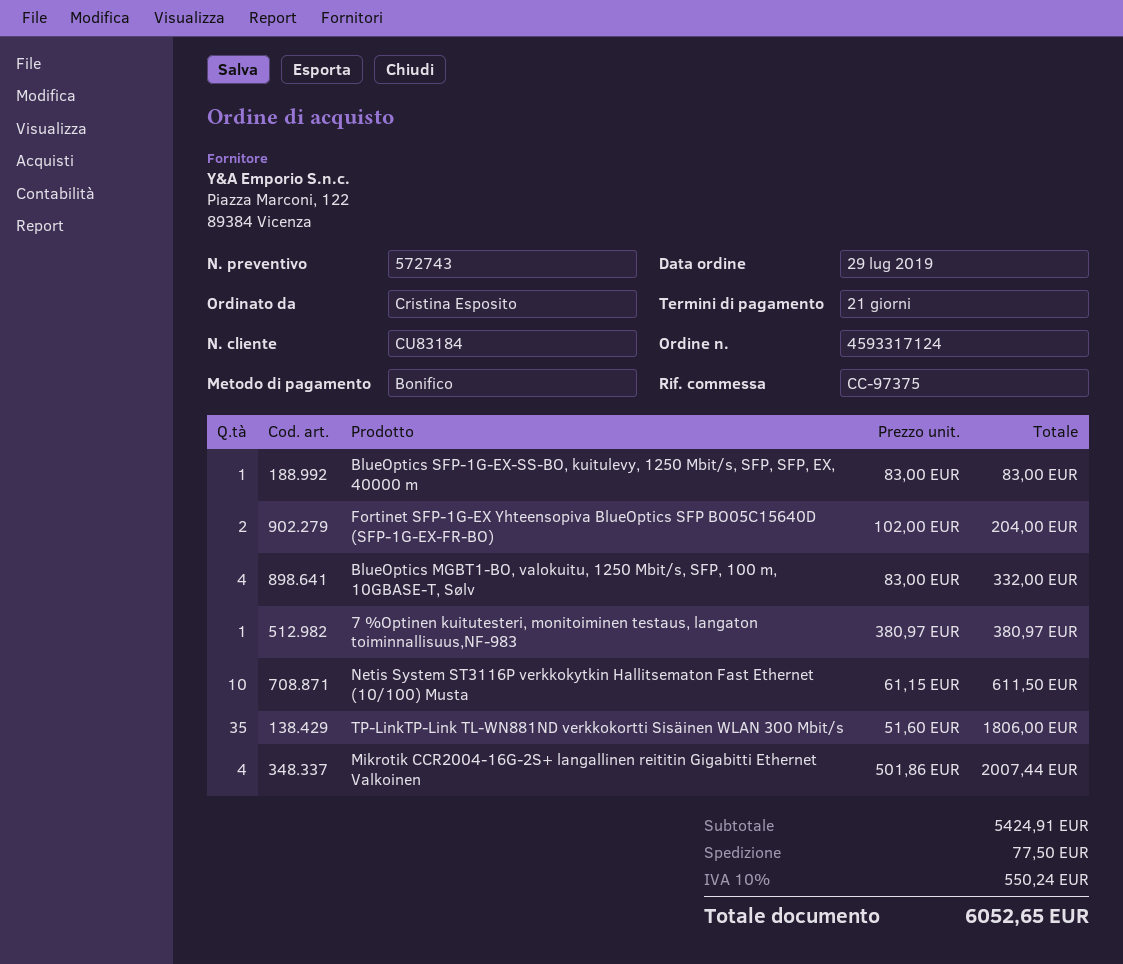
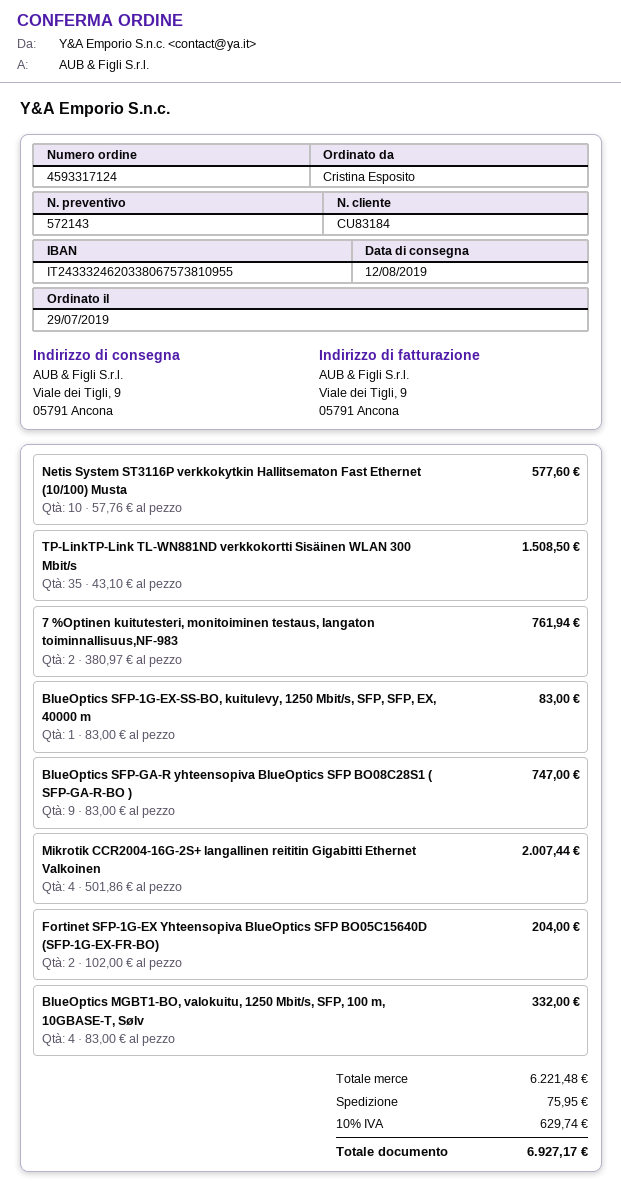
quote number: 572743 -> 572143
7 %Optinen kuitutesteri, monitoiminen testaus, langaton toiminnallisuus,NF-983: 1 x 380.97 = 380.97 -> 2 x 380.97 = 761.94
Netis System ST3116P verkkokytkin Hallitsematon Fast Ethernet (10/100) Musta: 10 x 61.15 = 611.50 -> 10 x 57.76 = 577.60
TP-LinkTP-Link TL-WN881ND verkkokortti Sisäinen WLAN 300 Mbit/s: 35 x 51.60 = 1806.00 -> 35 x 43.10 = 1508.50
BlueOptics SFP-GA-R yhteensopiva BlueOptics SFP BO08C28S1 ( SFP-GA-R-BO ): none -> 9 x 83.00 = 747.00
subtotal: 5424.91 -> 6221.48
shipping: 77.50 -> 75.95
tax: 10% = 550.24 -> 10% = 629.74
total: 6052.65 -> 6927.17

